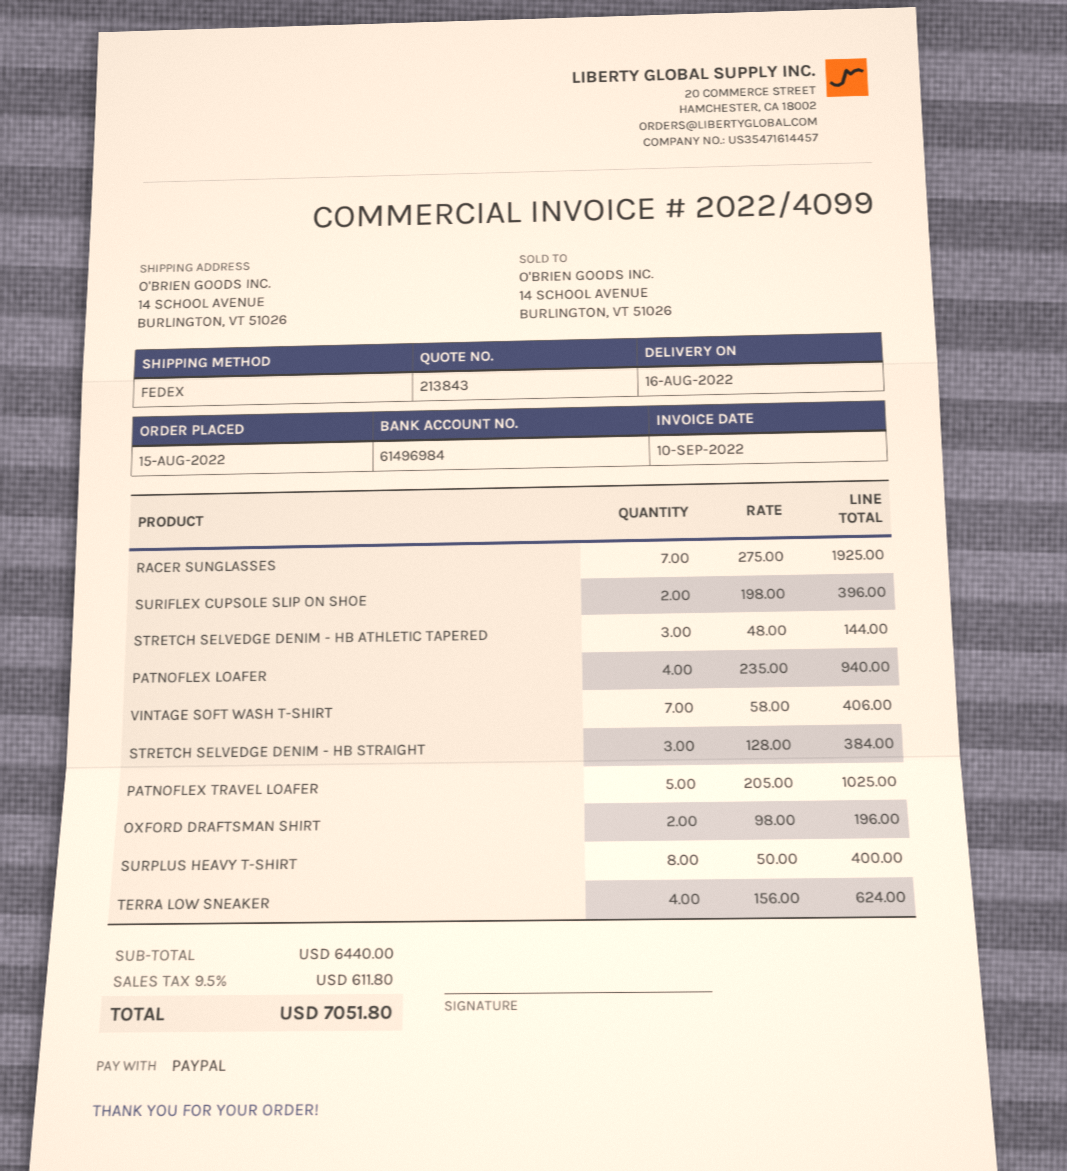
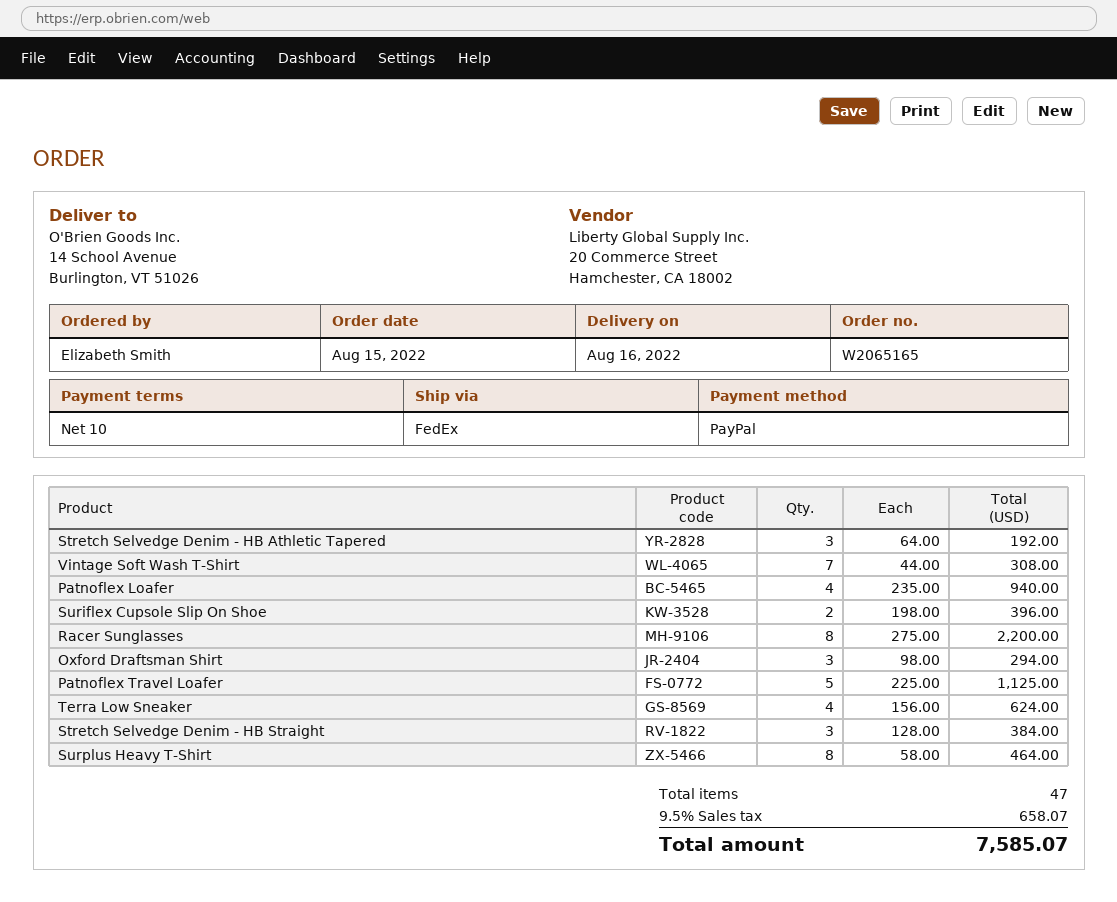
RACER SUNGLASSES: 7 x 275.00 = 1925.00 -> 8 x 275.00 = 2200.00
STRETCH SELVEDGE DENIM - HB ATHLETIC TAPERED: 3 x 48.00 = 144.00 -> 3 x 64.00 = 192.00
VINTAGE SOFT WASH T-SHIRT: 7 x 58.00 = 406.00 -> 7 x 44.00 = 308.00
PATNOFLEX TRAVEL LOAFER: 5 x 205.00 = 1025.00 -> 5 x 225.00 = 1125.00
OXFORD DRAFTSMAN SHIRT: 2 x 98.00 = 196.00 -> 3 x 98.00 = 294.00
SURPLUS HEAVY T-SHIRT: 8 x 50.00 = 400.00 -> 8 x 58.00 = 464.00
tax: 9.5% = 611.80 -> 9.5% = 658.07
total: 7051.80 -> 7585.07

